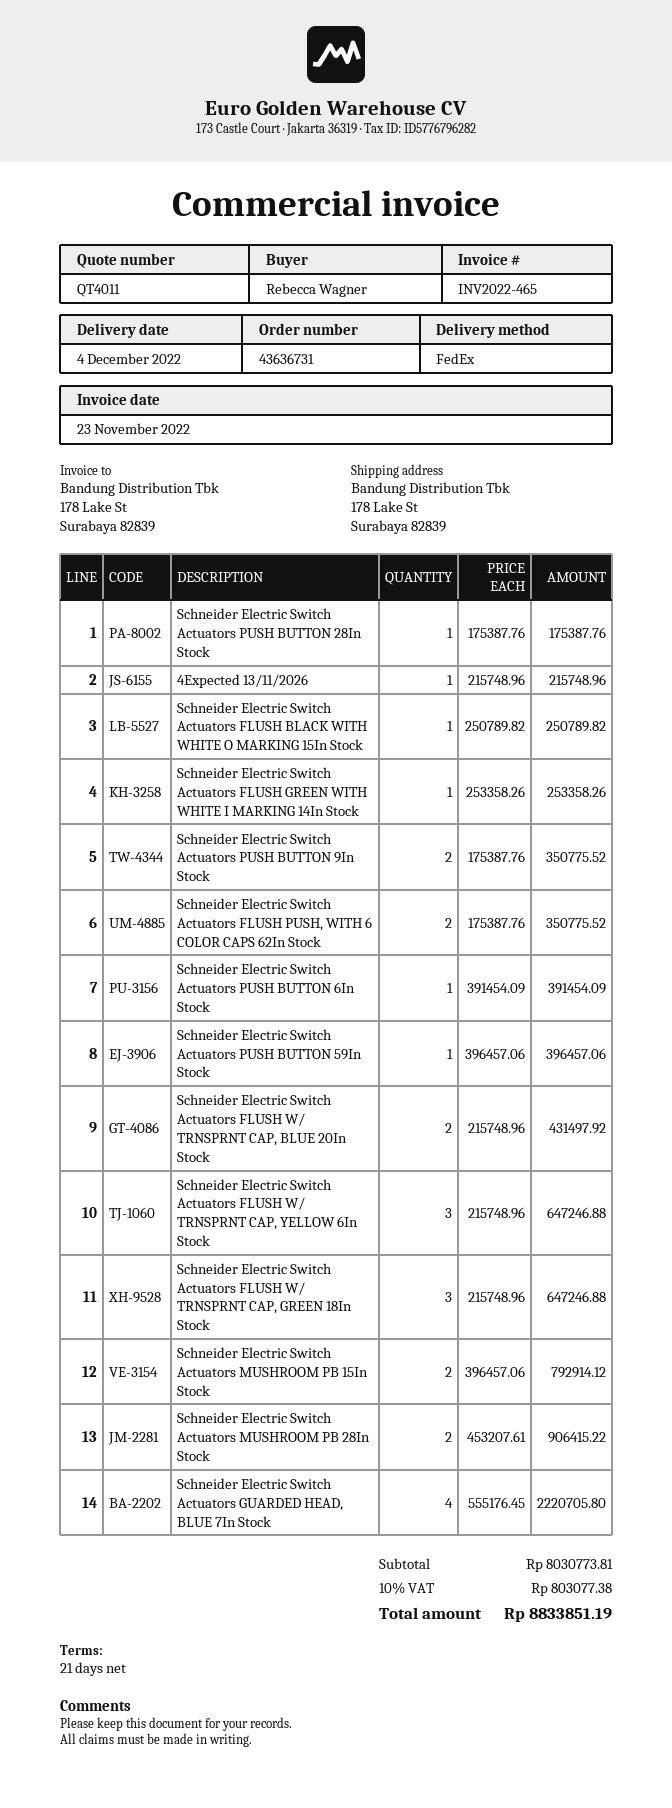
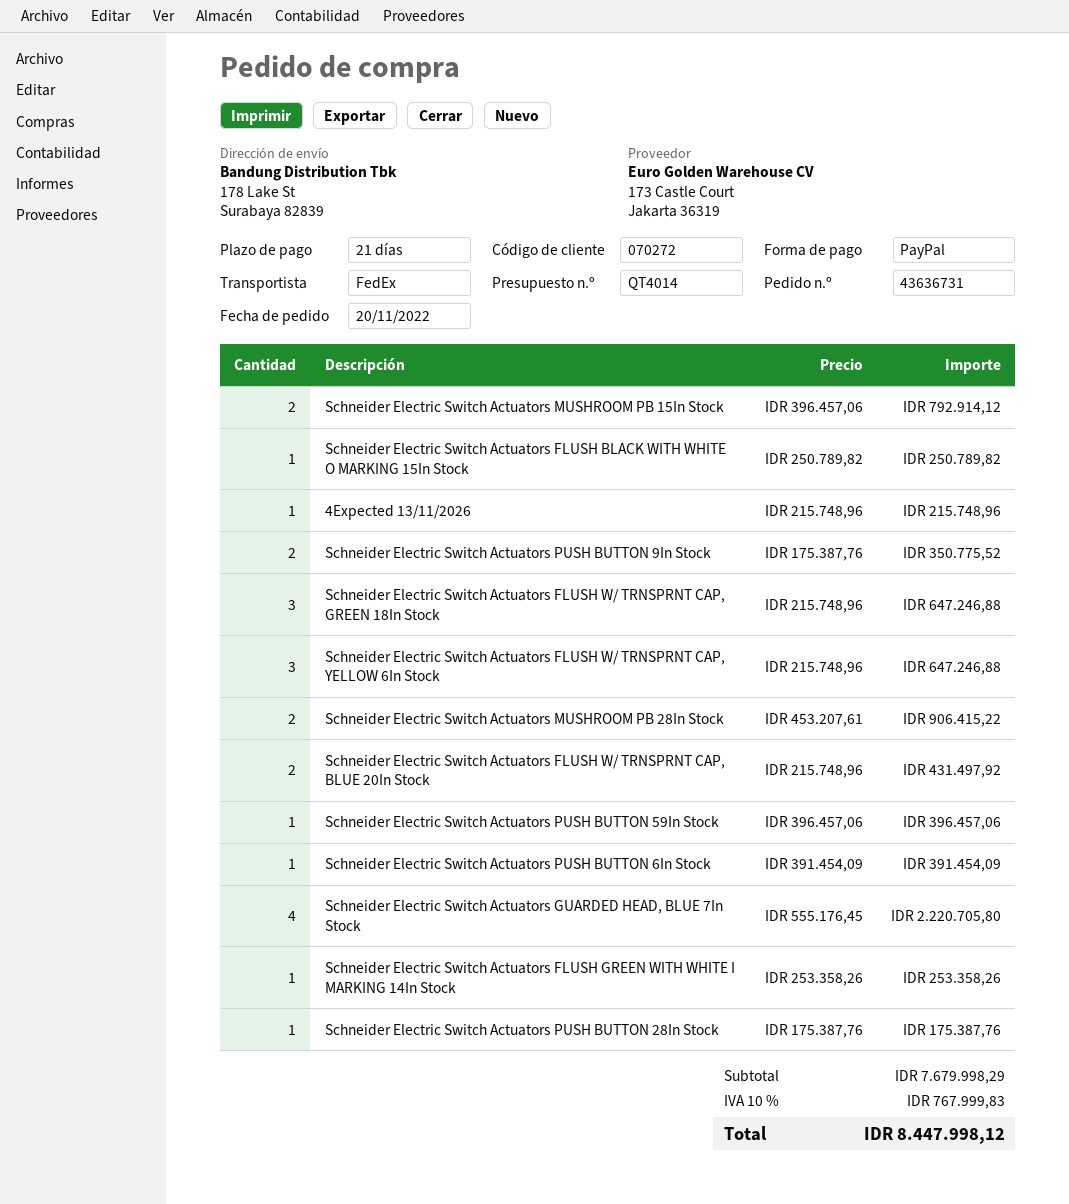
quote number: QT4011 -> QT4014
Schneider Electric Switch Actuators FLUSH PUSH, WITH 6 COLOR CAPS 62In Stock: 2 x 175387.76 = 350775.52 -> none
subtotal: 8030773.81 -> 7679998.29
tax: 10% = 803077.38 -> 10% = 767999.83
total: 8833851.19 -> 8447998.12

